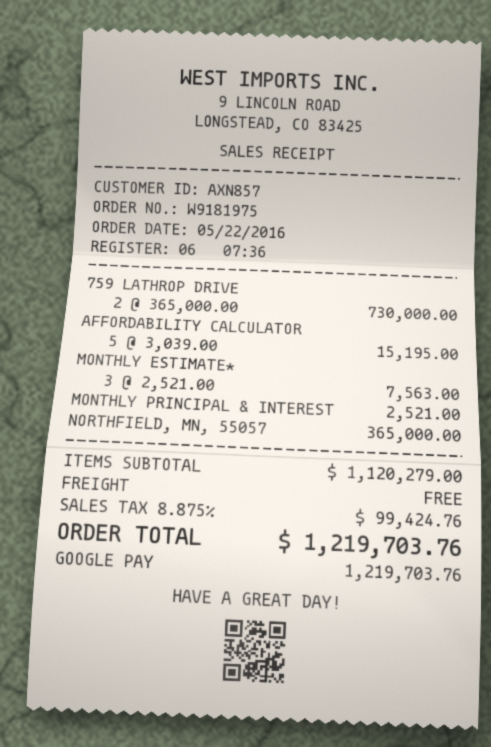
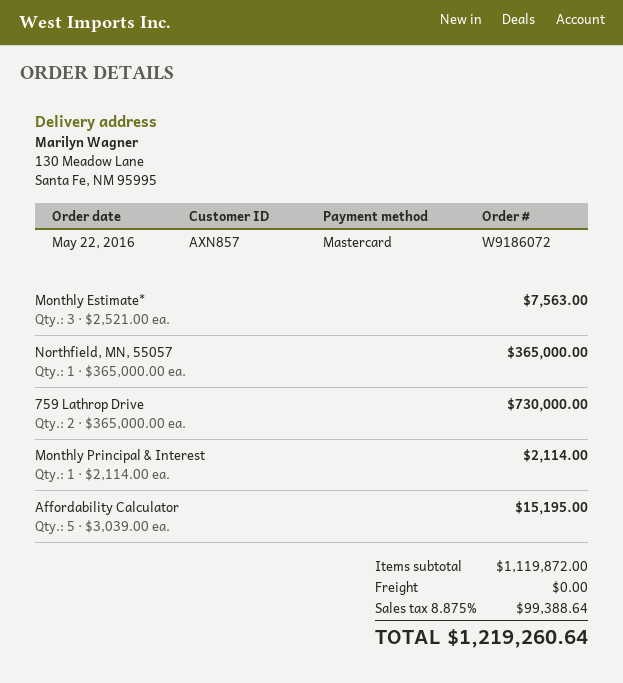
order number: W9181975 -> W9186072
payment method: Google Pay -> Mastercard
MONTHLY PRINCIPAL & INTEREST: 1 x 2521.00 = 2521.00 -> 1 x 2114.00 = 2114.00
subtotal: 1120279.00 -> 1119872.00
tax: 8.875% = 99424.76 -> 8.875% = 99388.64
total: 1219703.76 -> 1219260.64

